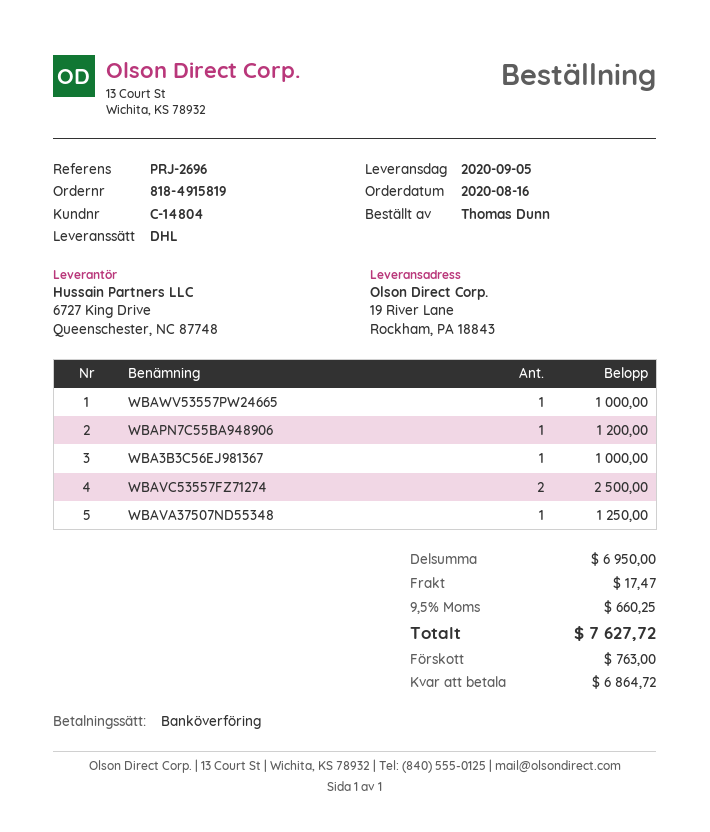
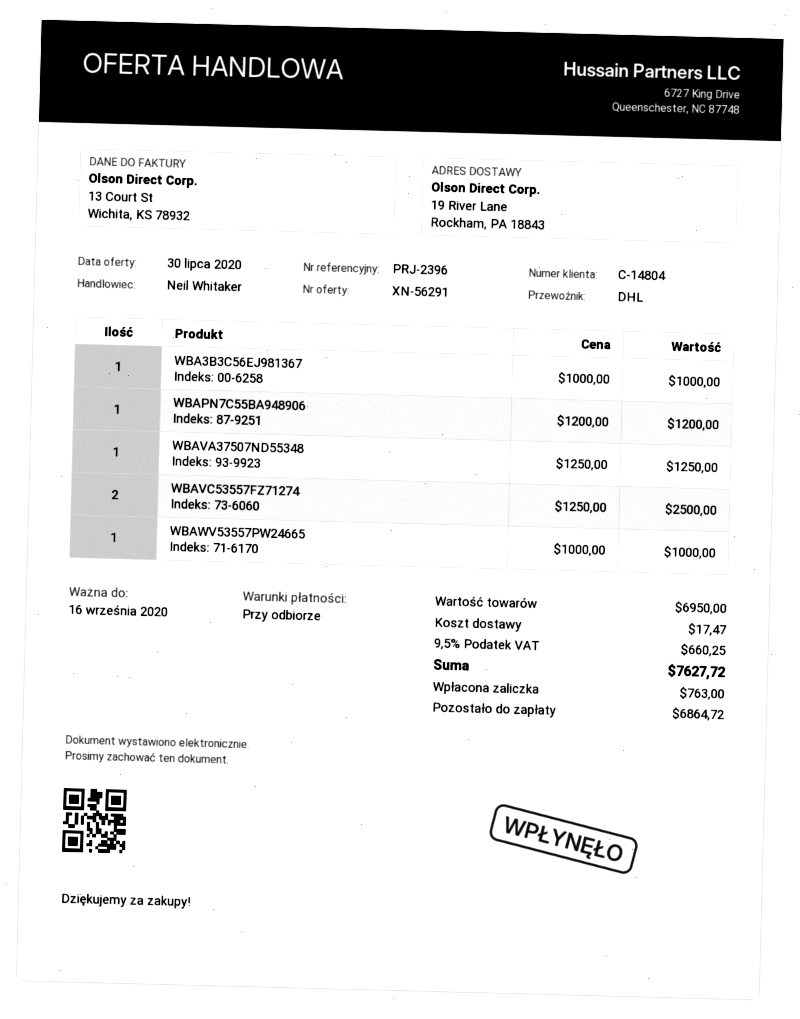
reference: PRJ-2696 -> PRJ-2396

